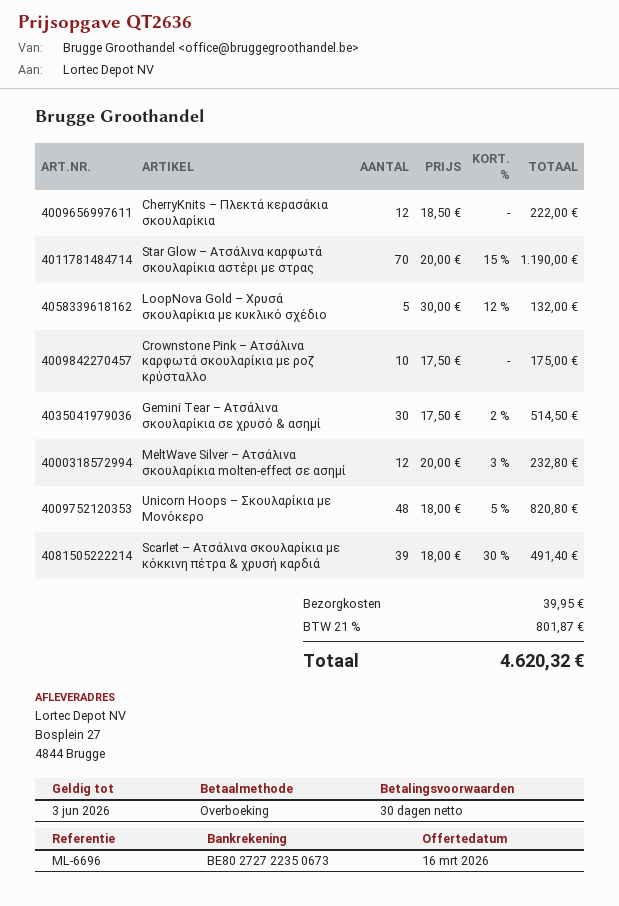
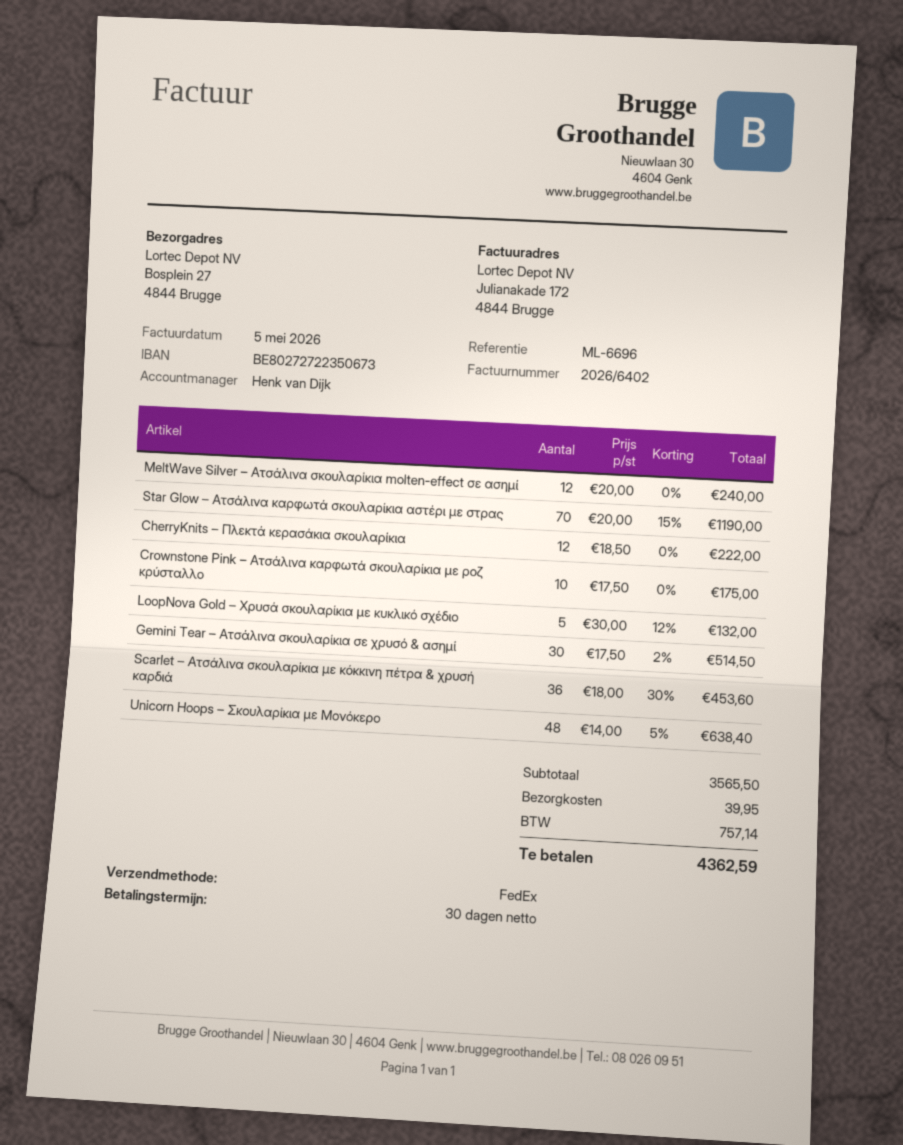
MeltWave Silver – Ατσάλινα σκουλαρίκια molten-effect σε ασημί: 12 x 20.00 - 3% = 232.80 -> 12 x 20.00 = 240.00
Unicorn Hoops – Σκουλαρίκια με Μονόκερο: 48 x 18.00 - 5% = 820.80 -> 48 x 14.00 - 5% = 638.40
Scarlet – Ατσάλινα σκουλαρίκια με κόκκινη πέτρα & χρυσή καρδιά: 39 x 18.00 - 30% = 491.40 -> 36 x 18.00 - 30% = 453.60
tax: 801.87 -> 757.14
total: 4620.32 -> 4362.59

